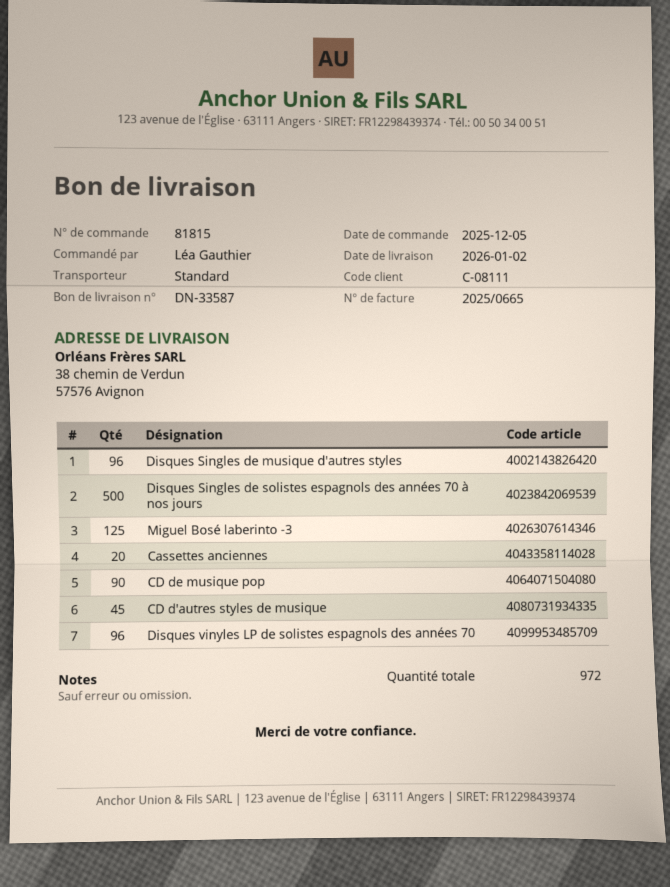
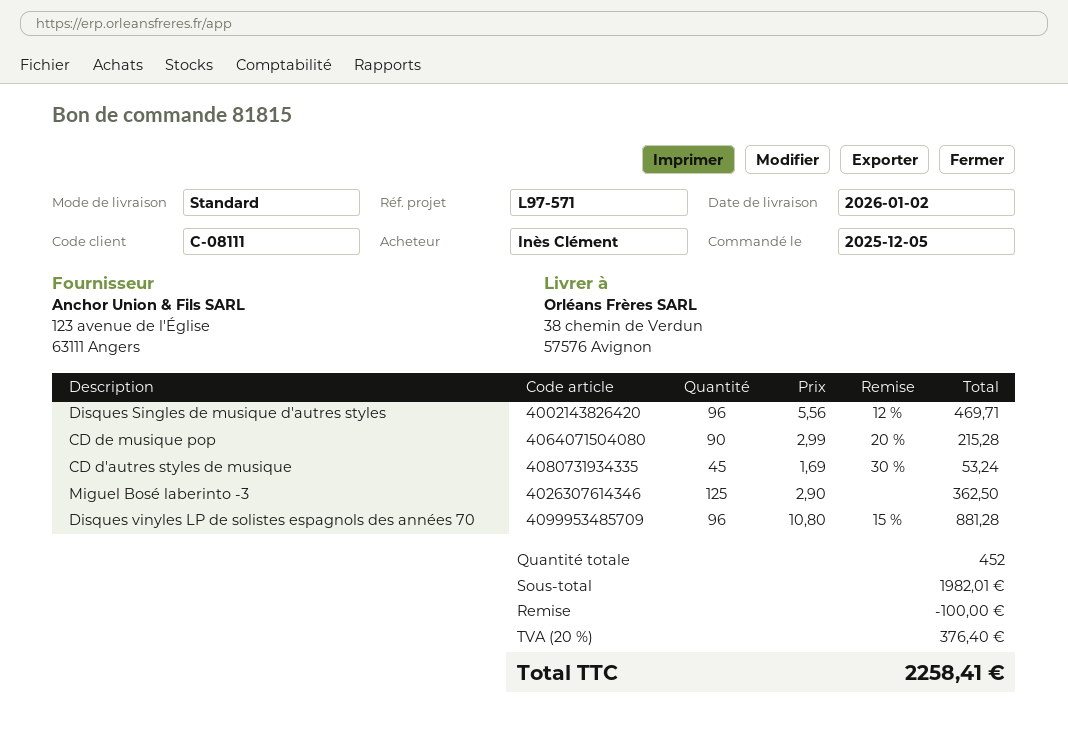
ordered by: Léa Gauthier -> Inès Clément
Disques Singles de solistes espagnols des années 70 à nos jours: 500 -> none
Cassettes anciennes: 20 -> none
total quantity: 972 -> 452

